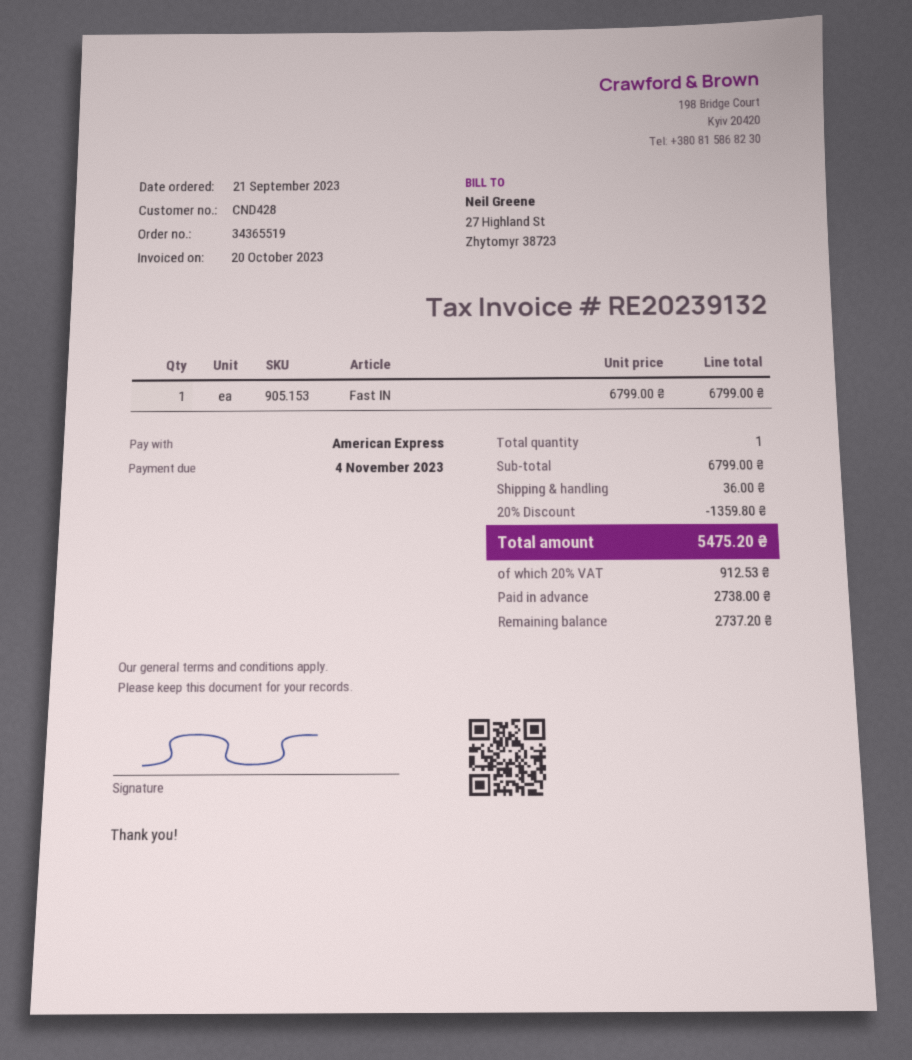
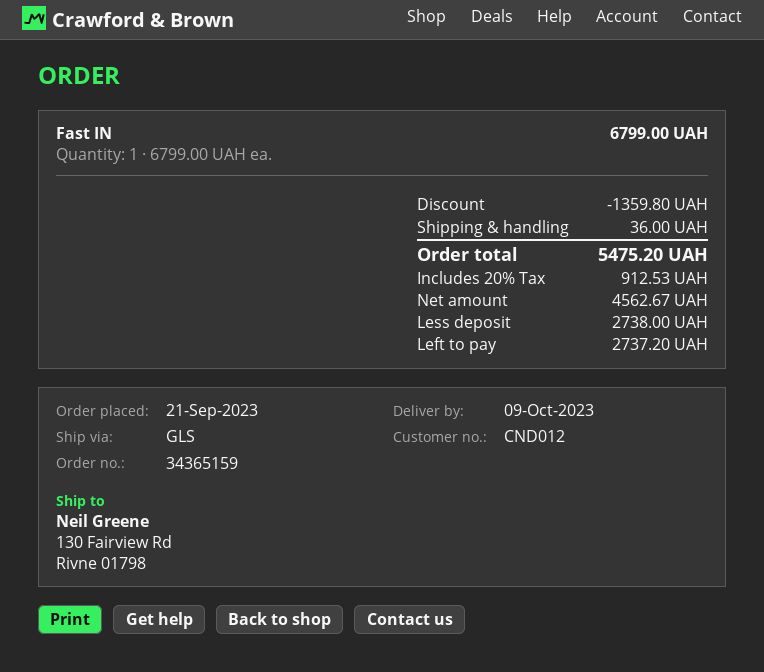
order number: 34365519 -> 34365159
customer number: CND428 -> CND012

